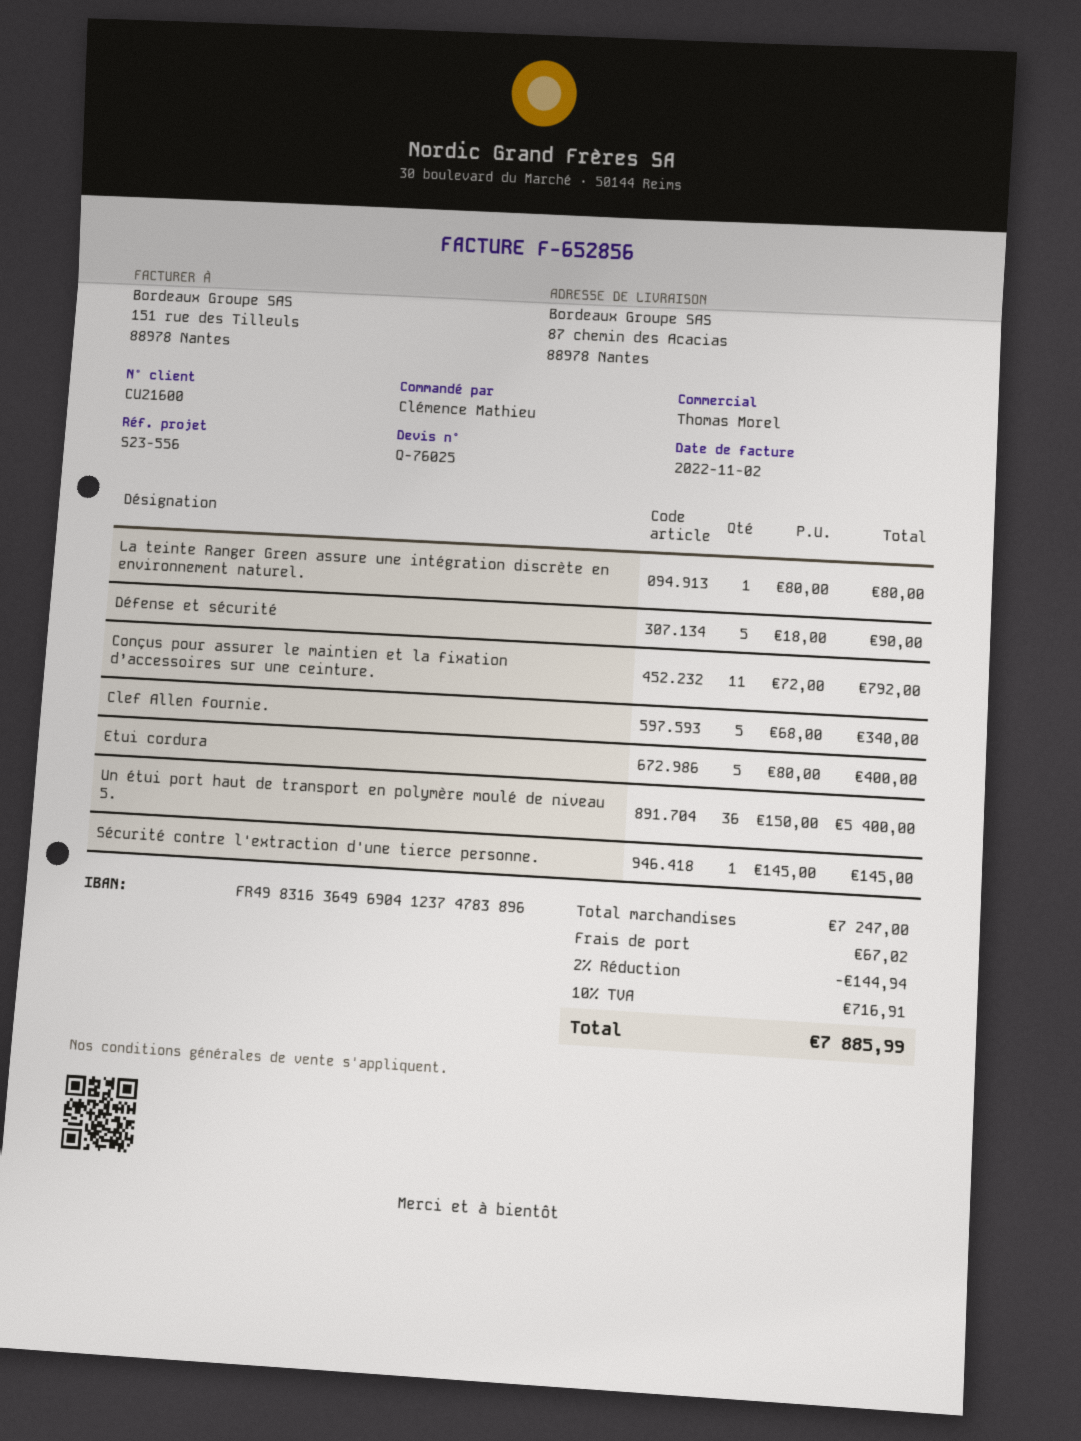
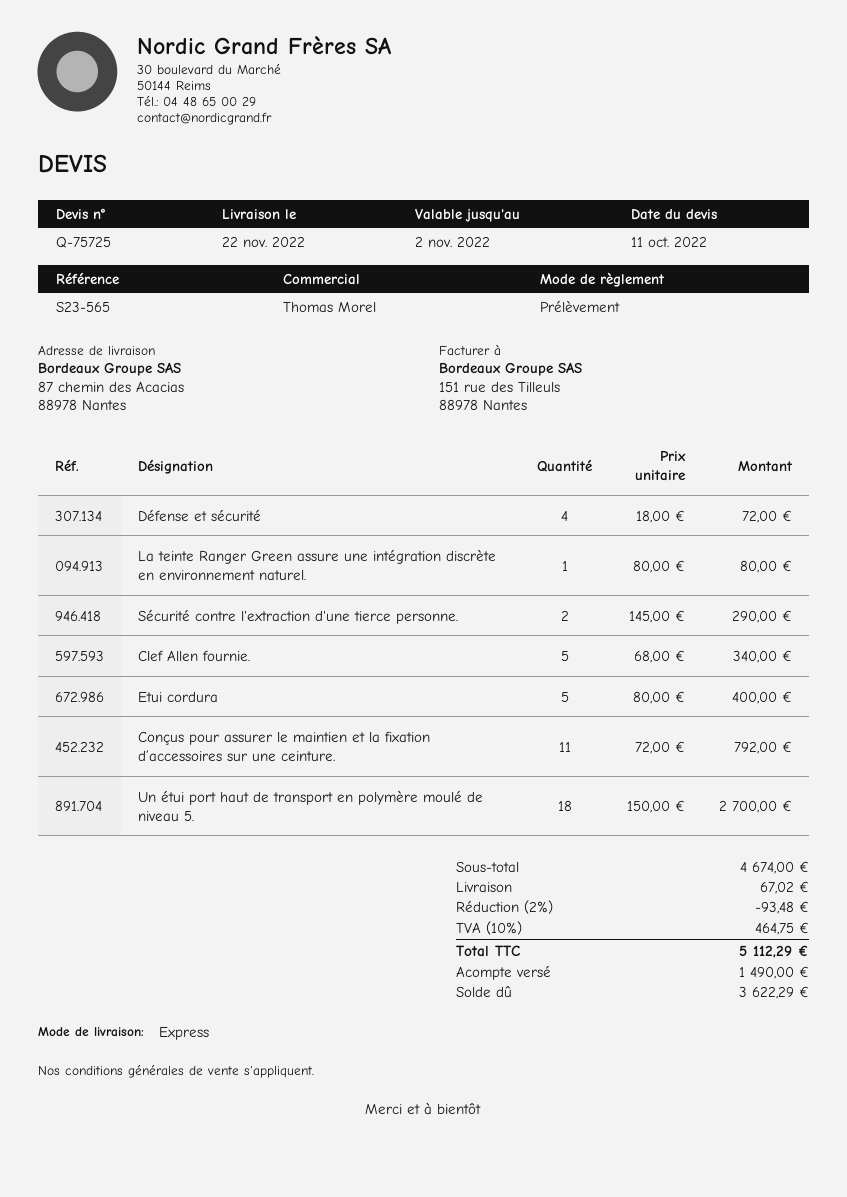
quote number: Q-76025 -> Q-75725
reference: S23-556 -> S23-565
Défense et sécurité: 5 x 18.00 = 90.00 -> 4 x 18.00 = 72.00
Un étui port haut de transport en polymère moulé de niveau 5.: 36 x 150.00 = 5400.00 -> 18 x 150.00 = 2700.00
Sécurité contre l'extraction d'une tierce personne.: 1 x 145.00 = 145.00 -> 2 x 145.00 = 290.00
subtotal: 7247.00 -> 4674.00
discount: 2% = 144.94 -> 2% = 93.48
tax: 10% = 716.91 -> 10% = 464.75
total: 7885.99 -> 5112.29

